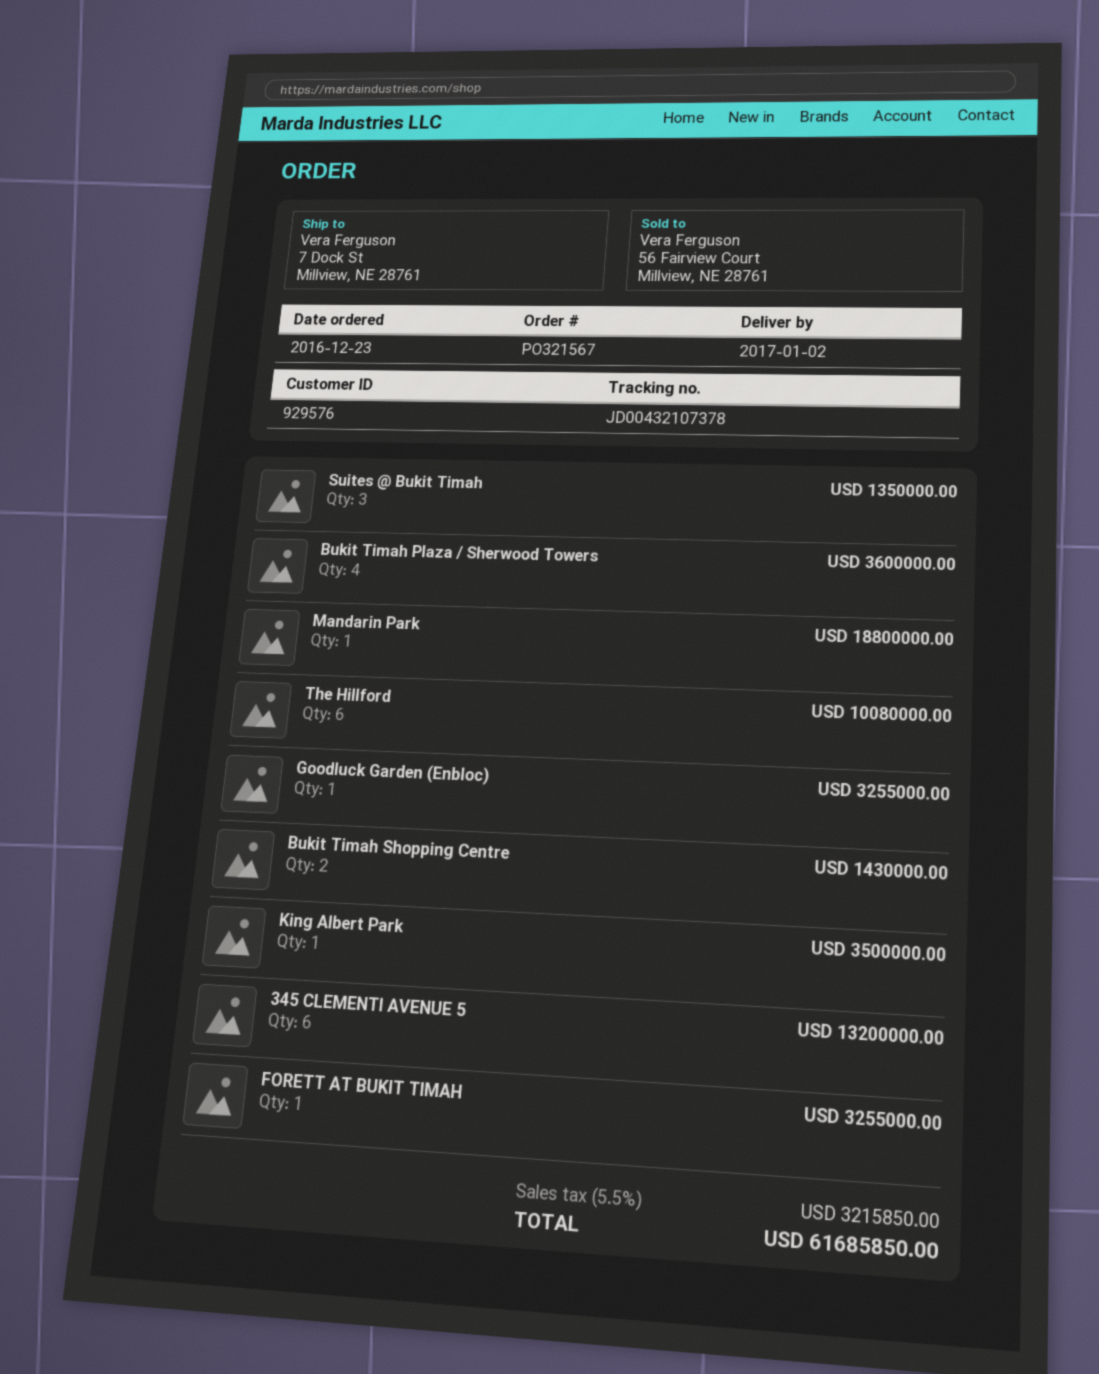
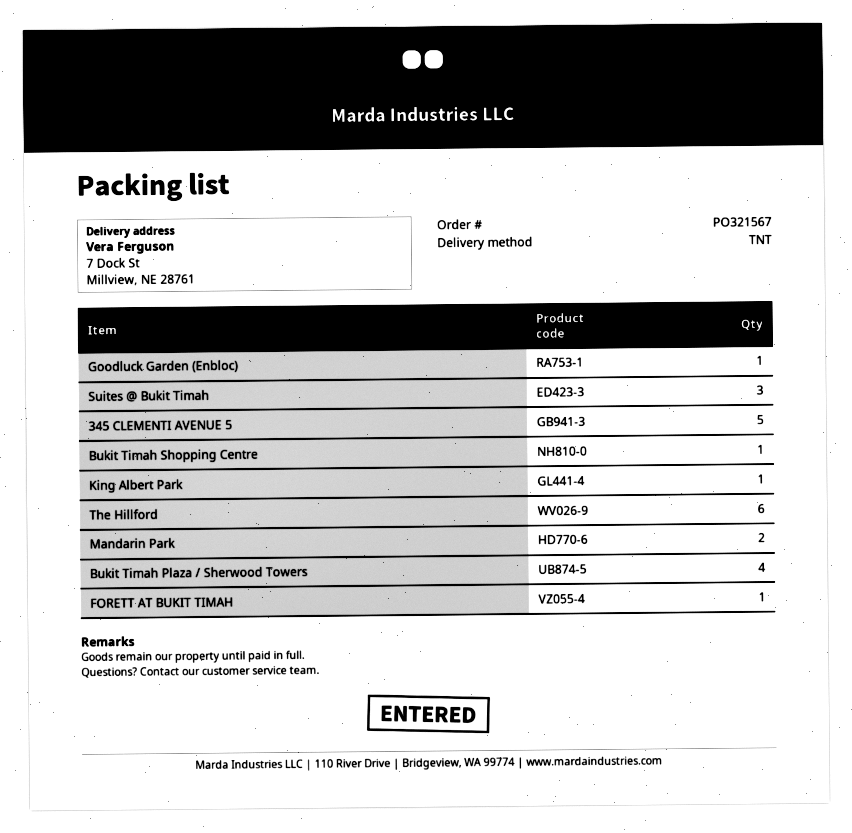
Mandarin Park: 1 -> 2
Bukit Timah Shopping Centre: 2 -> 1
345 CLEMENTI AVENUE 5: 6 -> 5

